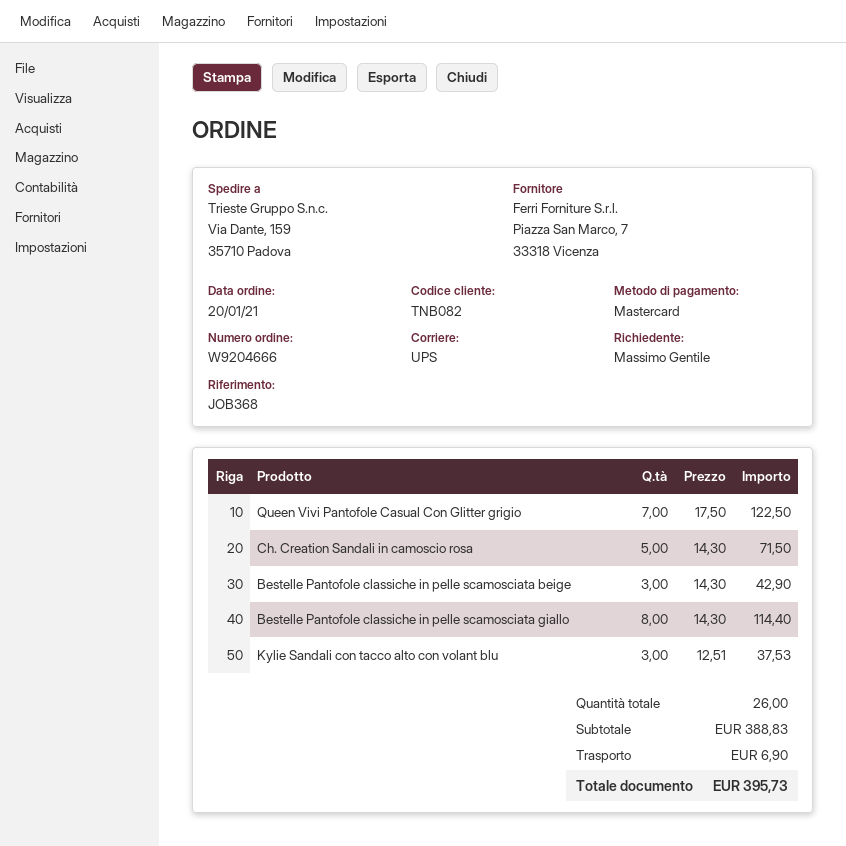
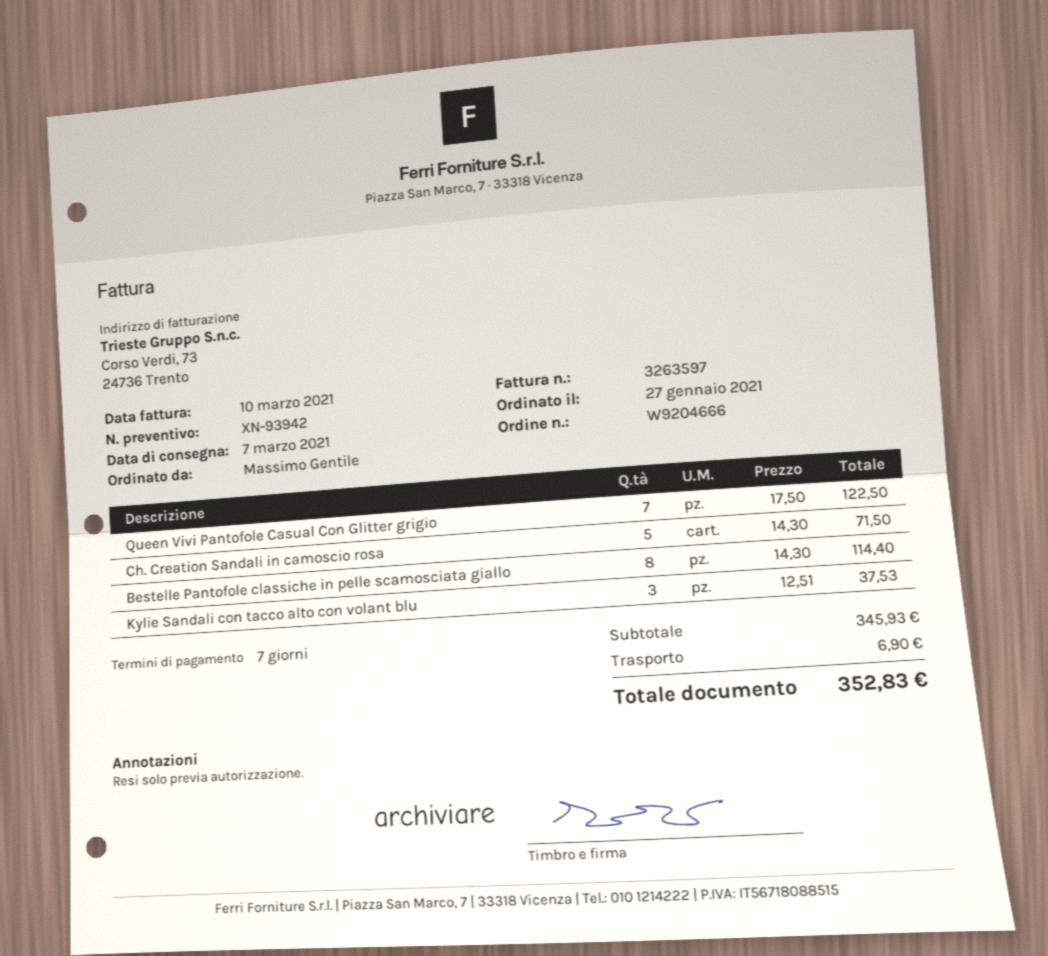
order date: 2021-01-20 -> 2021-01-27
Bestelle Pantofole classiche in pelle scamosciata beige: 3 x 14.30 = 42.90 -> none
subtotal: 388.83 -> 345.93
total: 395.73 -> 352.83

